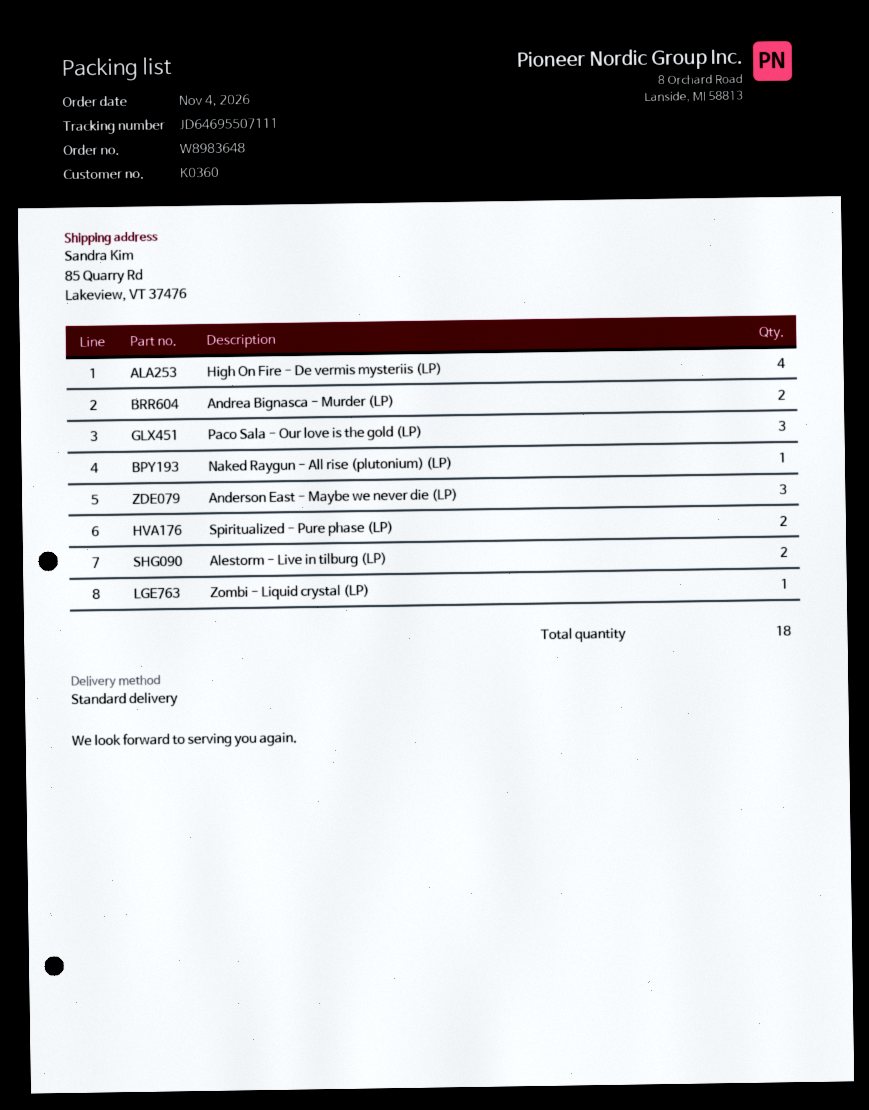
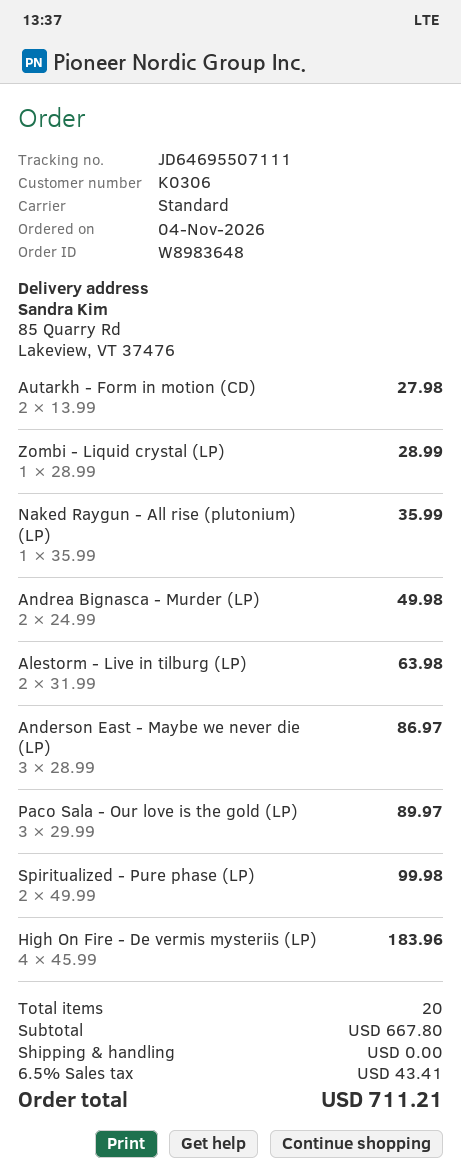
customer number: K0360 -> K0306
Autarkh - Form in motion (CD): none -> 2
total quantity: 18 -> 20

